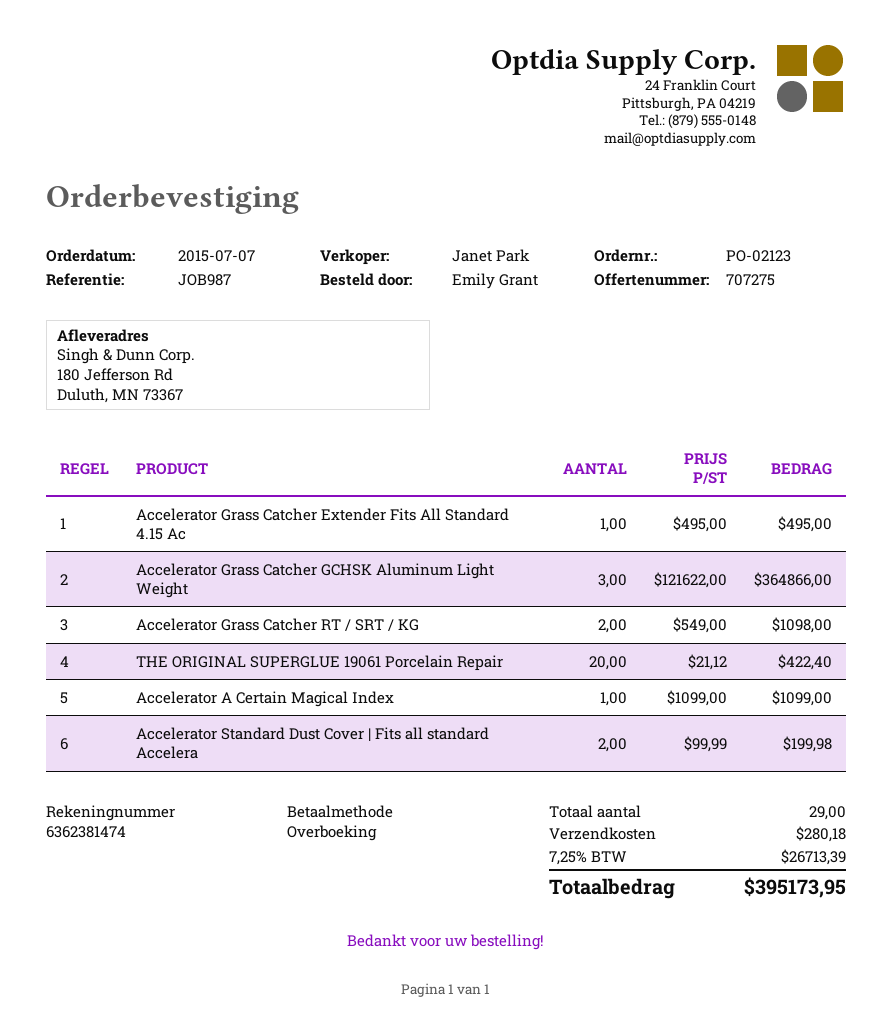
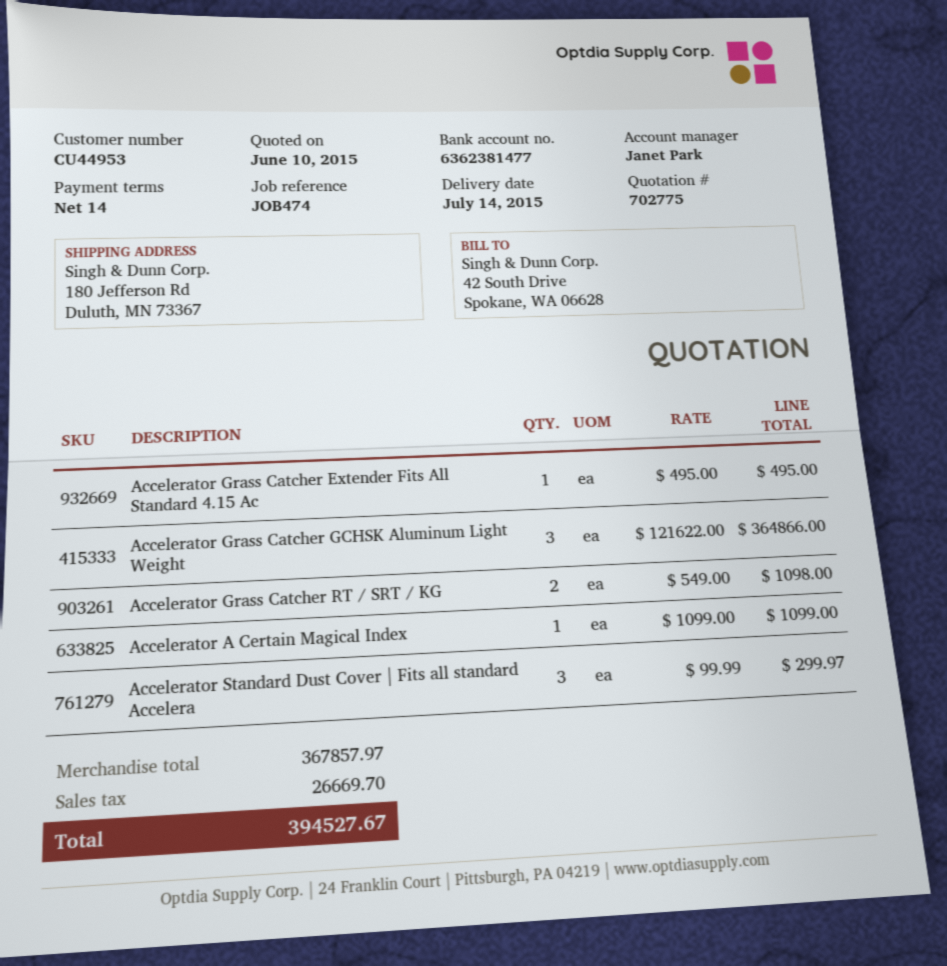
quote number: 707275 -> 702775
reference: JOB987 -> JOB474
bank account: 6362381474 -> 6362381477
THE ORIGINAL SUPERGLUE 19061 Porcelain Repair: 20 x 21.12 = 422.40 -> none
Accelerator Standard Dust Cover | Fits all standard Accelera: 2 x 99.99 = 199.98 -> 3 x 99.99 = 299.97
shipping: 280.18 -> none
tax: 26713.39 -> 26669.70
total: 395173.95 -> 394527.67

